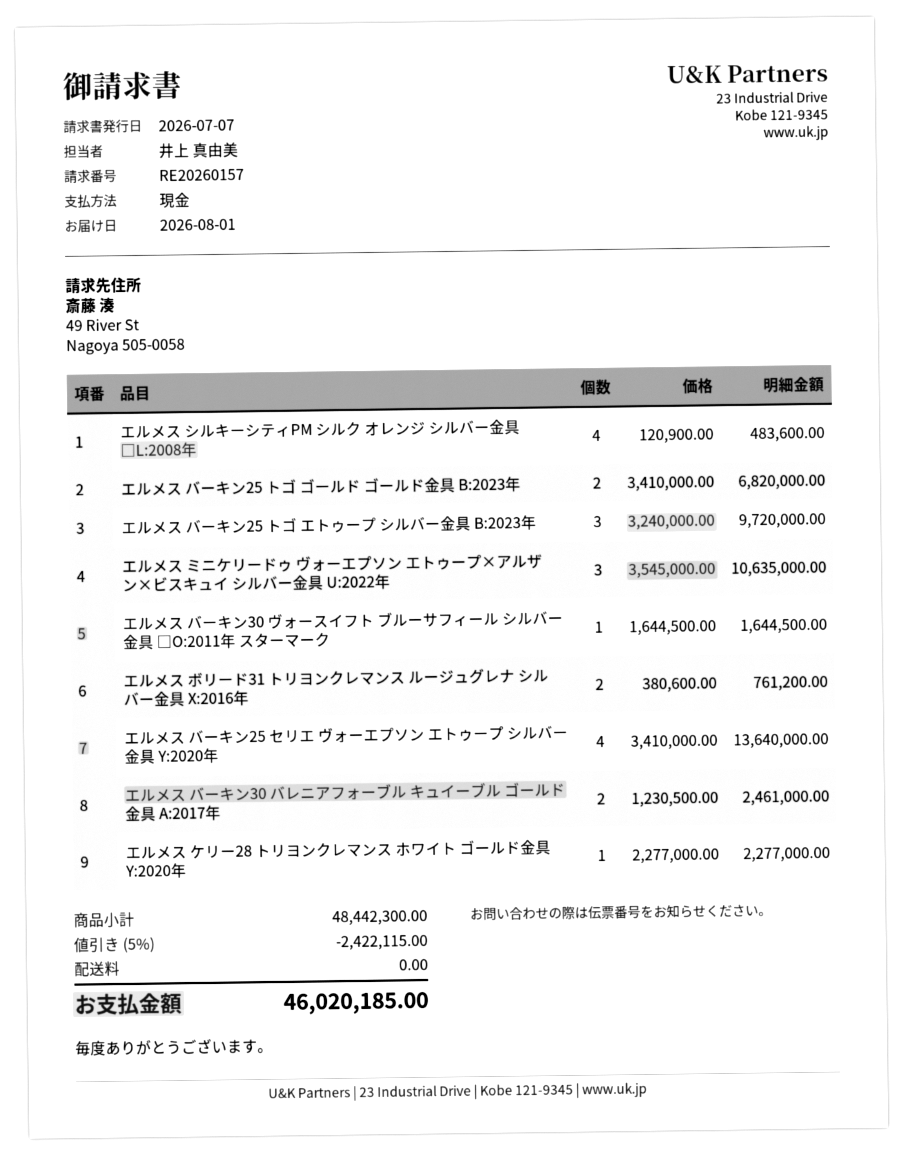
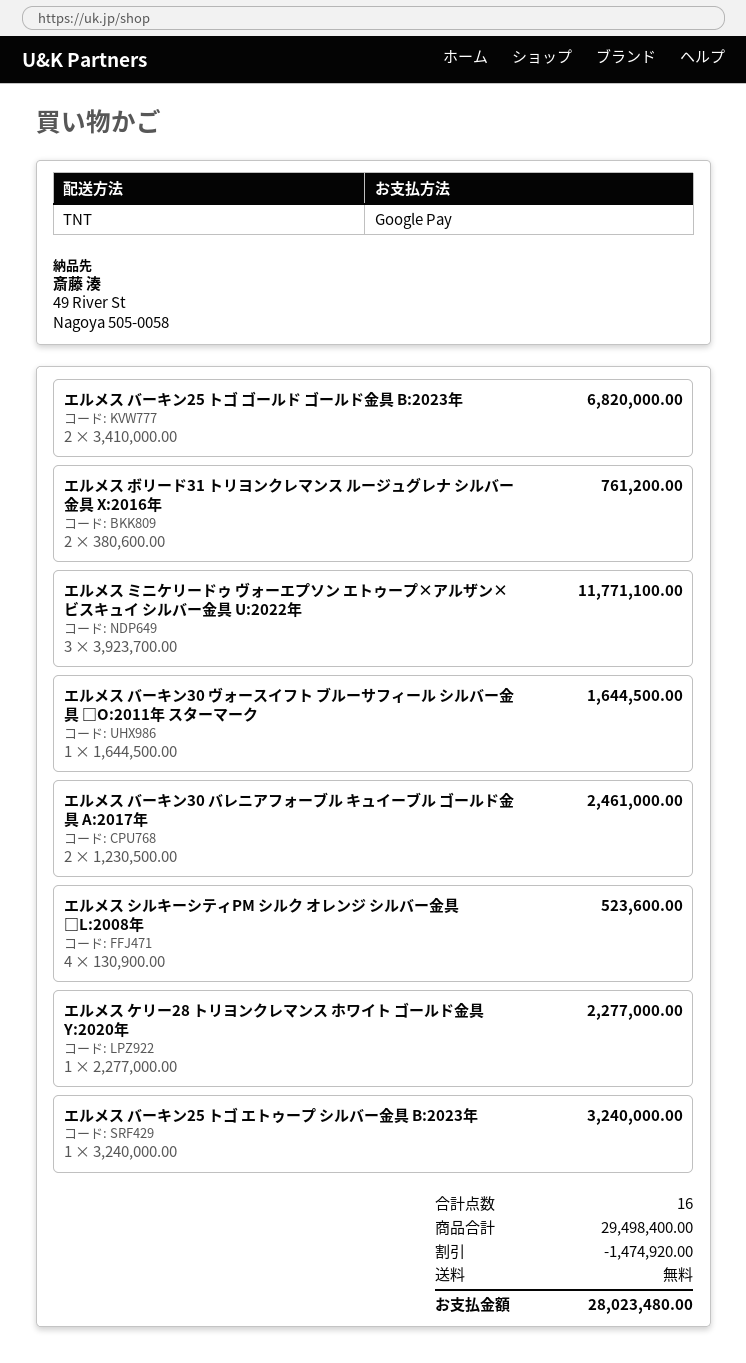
payment method: cash -> Google Pay
エルメス シルキーシティPM シルク オレンジ シルバー金具 □L:2008年: 4 x 120900.00 = 483600.00 -> 4 x 130900.00 = 523600.00
エルメス バーキン25 トゴ エトゥープ シルバー金具 B:2023年: 3 x 3240000.00 = 9720000.00 -> 1 x 3240000.00 = 3240000.00
エルメス ミニケリードゥ ヴォーエプソン エトゥープ×アルザン×ビスキュイ シルバー金具 U:2022年: 3 x 3545000.00 = 10635000.00 -> 3 x 3923700.00 = 11771100.00
エルメス バーキン25 セリエ ヴォーエプソン エトゥープ シルバー金具 Y:2020年: 4 x 3410000.00 = 13640000.00 -> none
subtotal: 48442300.00 -> 29498400.00
discount: 2422115.00 -> 1474920.00
total: 46020185.00 -> 28023480.00

